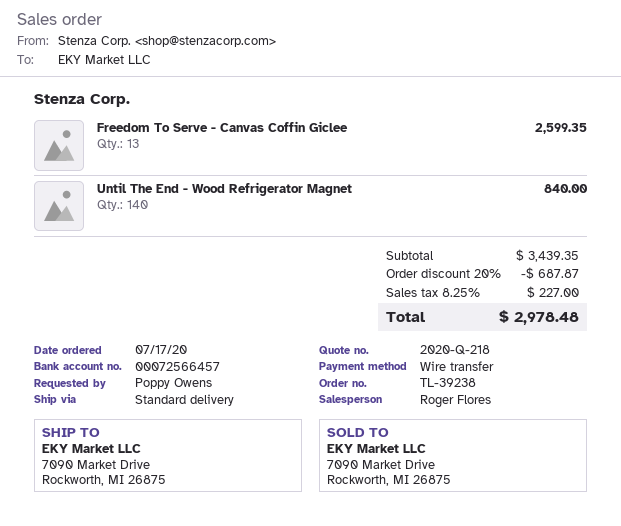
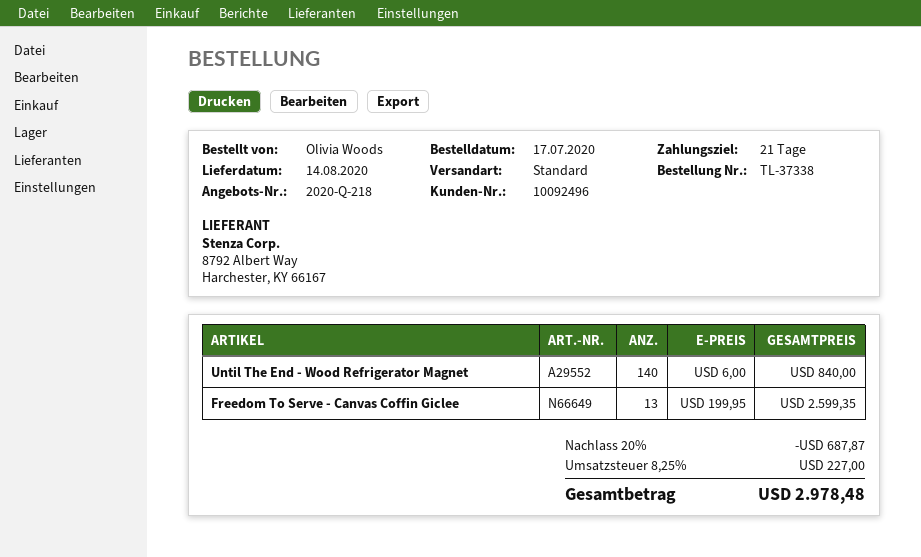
order number: TL-39238 -> TL-37338
ordered by: Poppy Owens -> Olivia Woods

